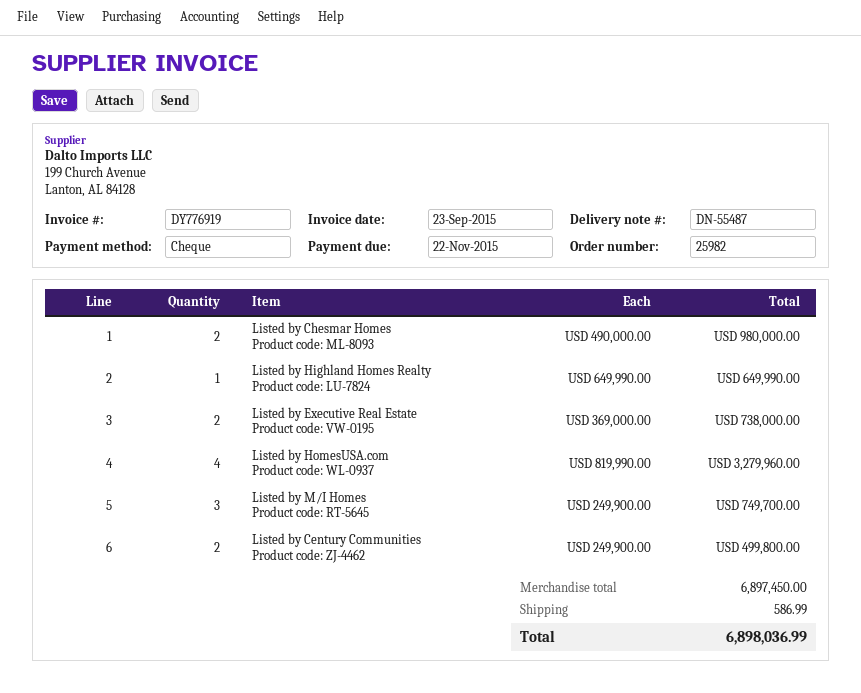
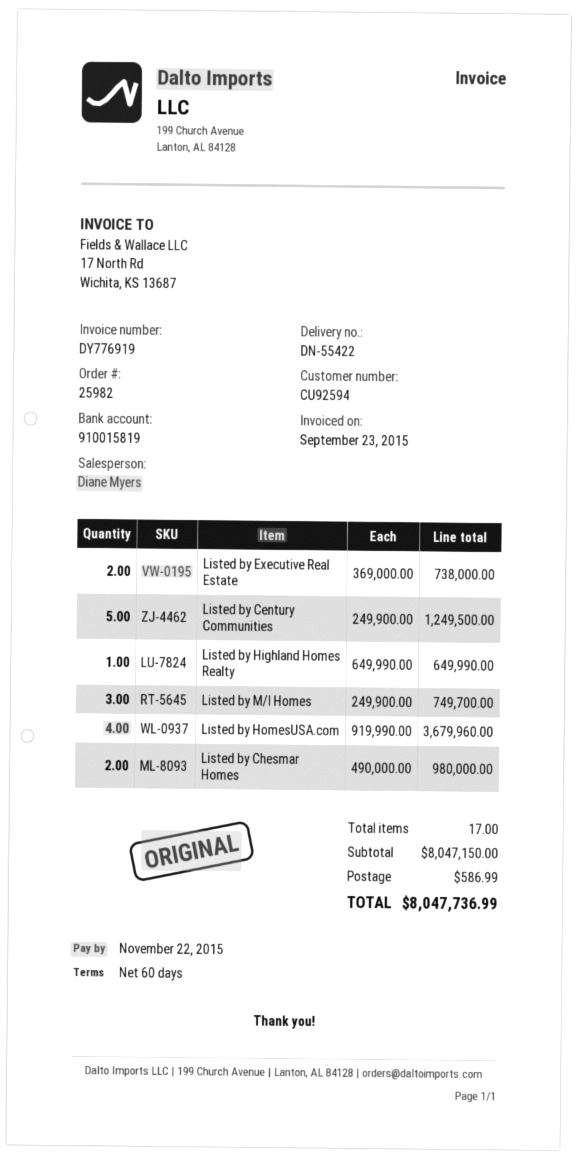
delivery note number: DN-55487 -> DN-55422
Listed by HomesUSA.com: 4 x 819990.00 = 3279960.00 -> 4 x 919990.00 = 3679960.00
Listed by Century Communities: 2 x 249900.00 = 499800.00 -> 5 x 249900.00 = 1249500.00
subtotal: 6897450.00 -> 8047150.00
total: 6898036.99 -> 8047736.99

